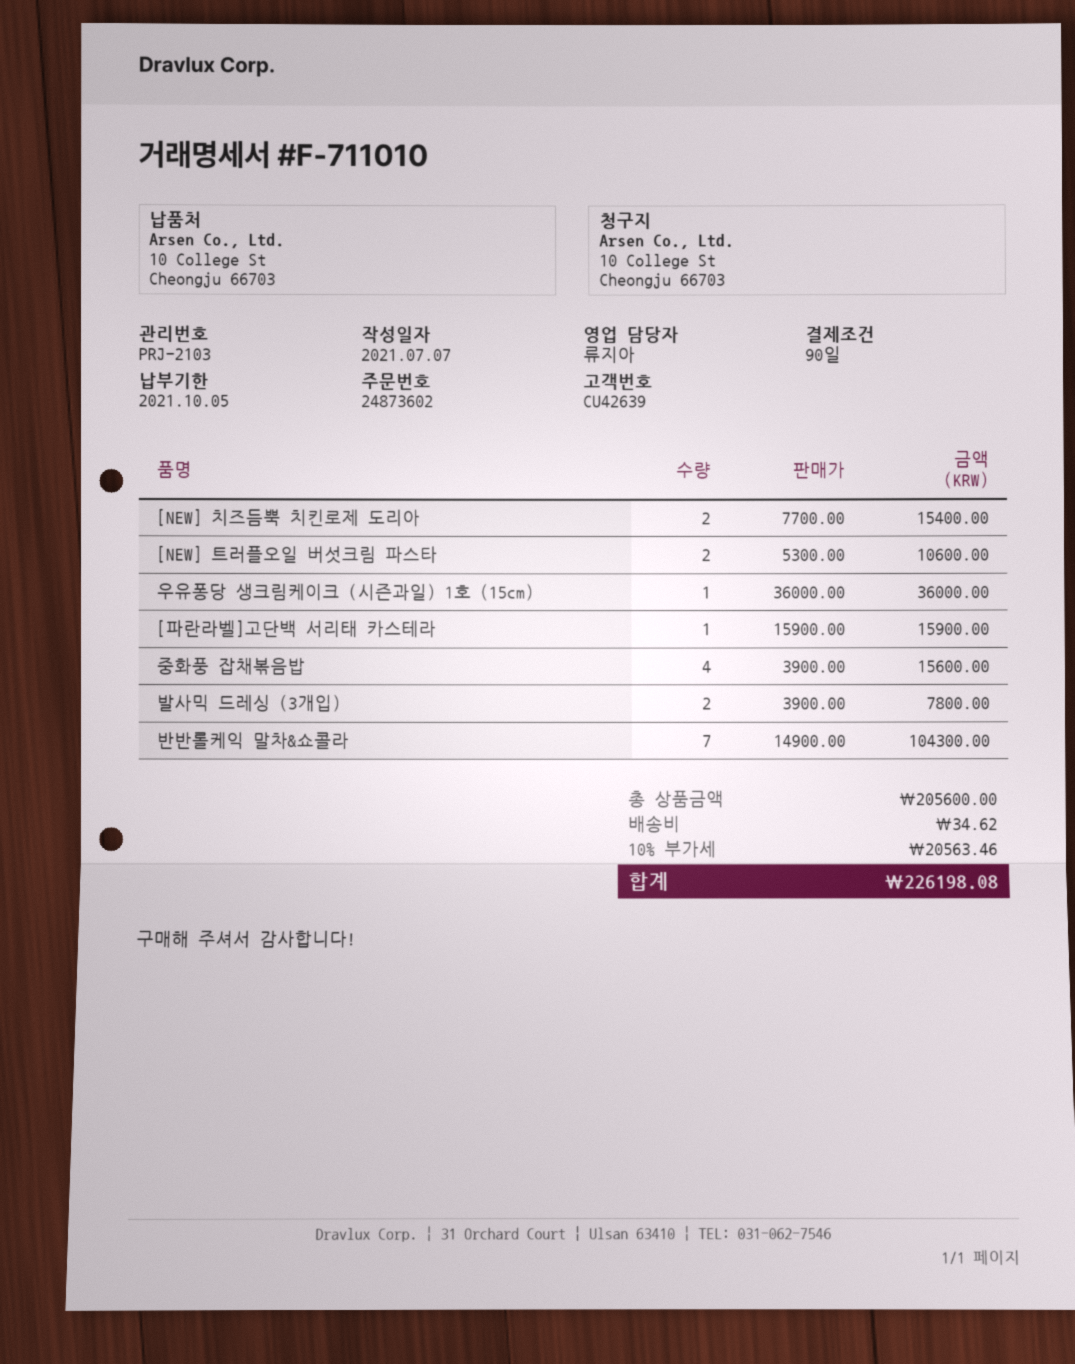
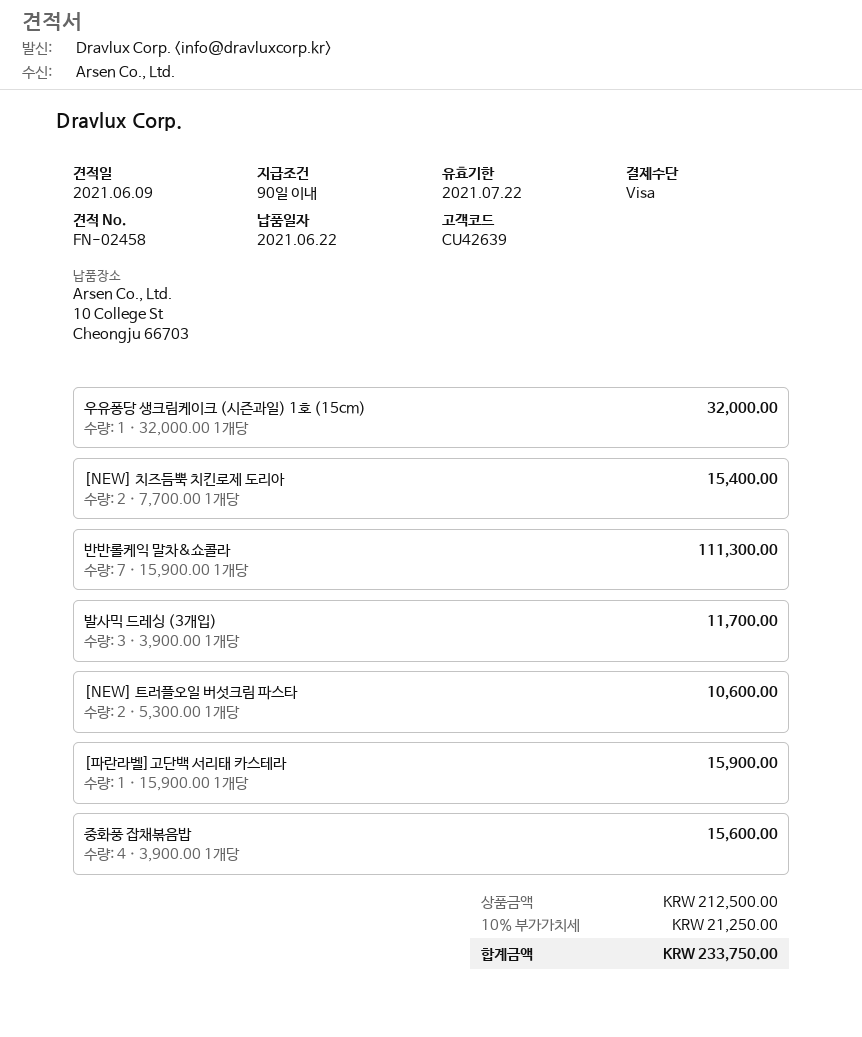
우유퐁당 생크림케이크 (시즌과일) 1호 (15cm): 1 x 36000.00 = 36000.00 -> 1 x 32000.00 = 32000.00
발사믹 드레싱 (3개입): 2 x 3900.00 = 7800.00 -> 3 x 3900.00 = 11700.00
반반롤케익 말차&쇼콜라: 7 x 14900.00 = 104300.00 -> 7 x 15900.00 = 111300.00
subtotal: 205600.00 -> 212500.00
shipping: 34.62 -> none
tax: 10% = 20563.46 -> 10% = 21250.00
total: 226198.08 -> 233750.00

